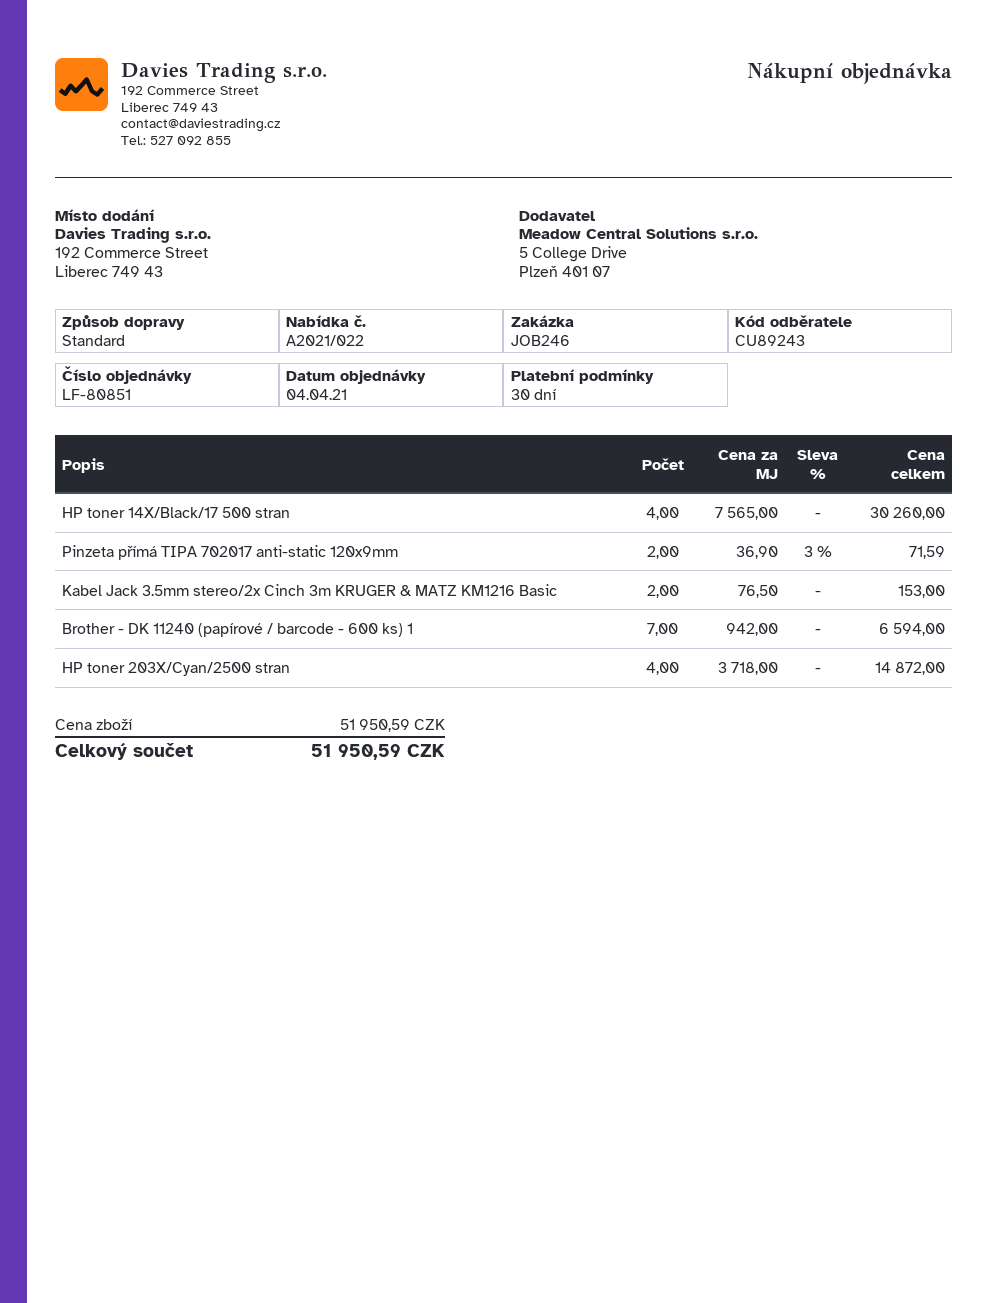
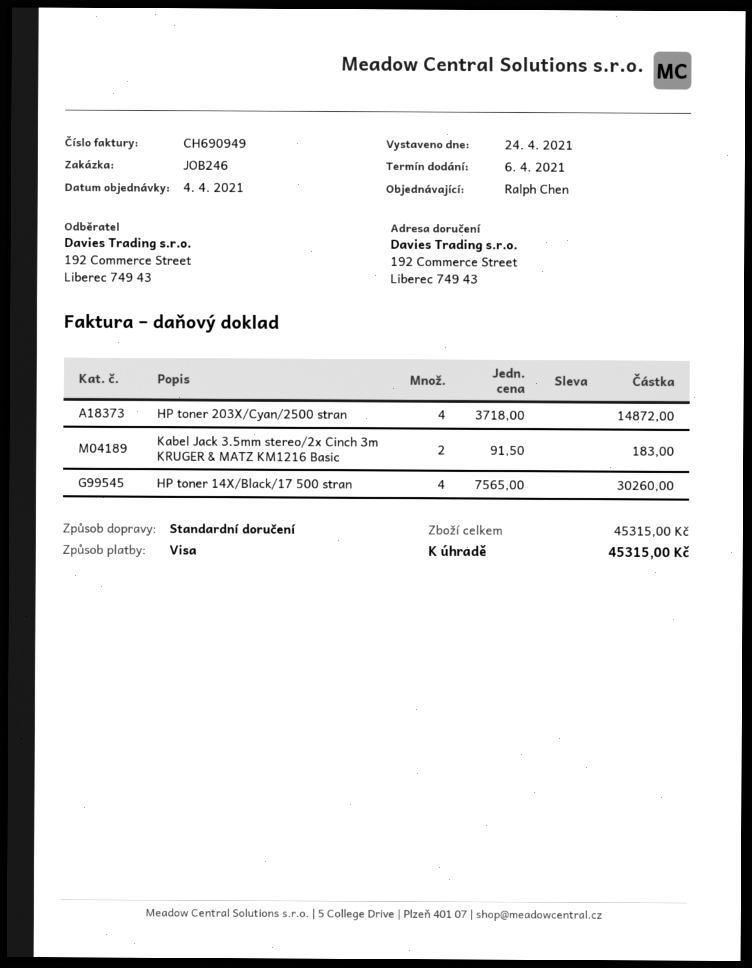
Pinzeta přímá TIPA 702017 anti-static 120x9mm: 2 x 36.90 - 3% = 71.59 -> none
Kabel Jack 3.5mm stereo/2x Cinch 3m KRUGER & MATZ KM1216 Basic: 2 x 76.50 = 153.00 -> 2 x 91.50 = 183.00
Brother - DK 11240 (papírové / barcode - 600 ks) 1: 7 x 942.00 = 6594.00 -> none
subtotal: 51950.59 -> 45315.00
total: 51950.59 -> 45315.00

